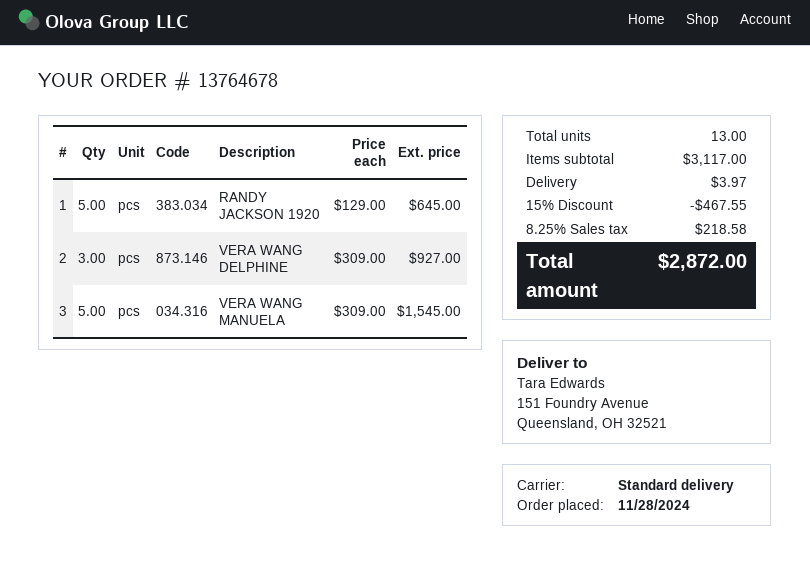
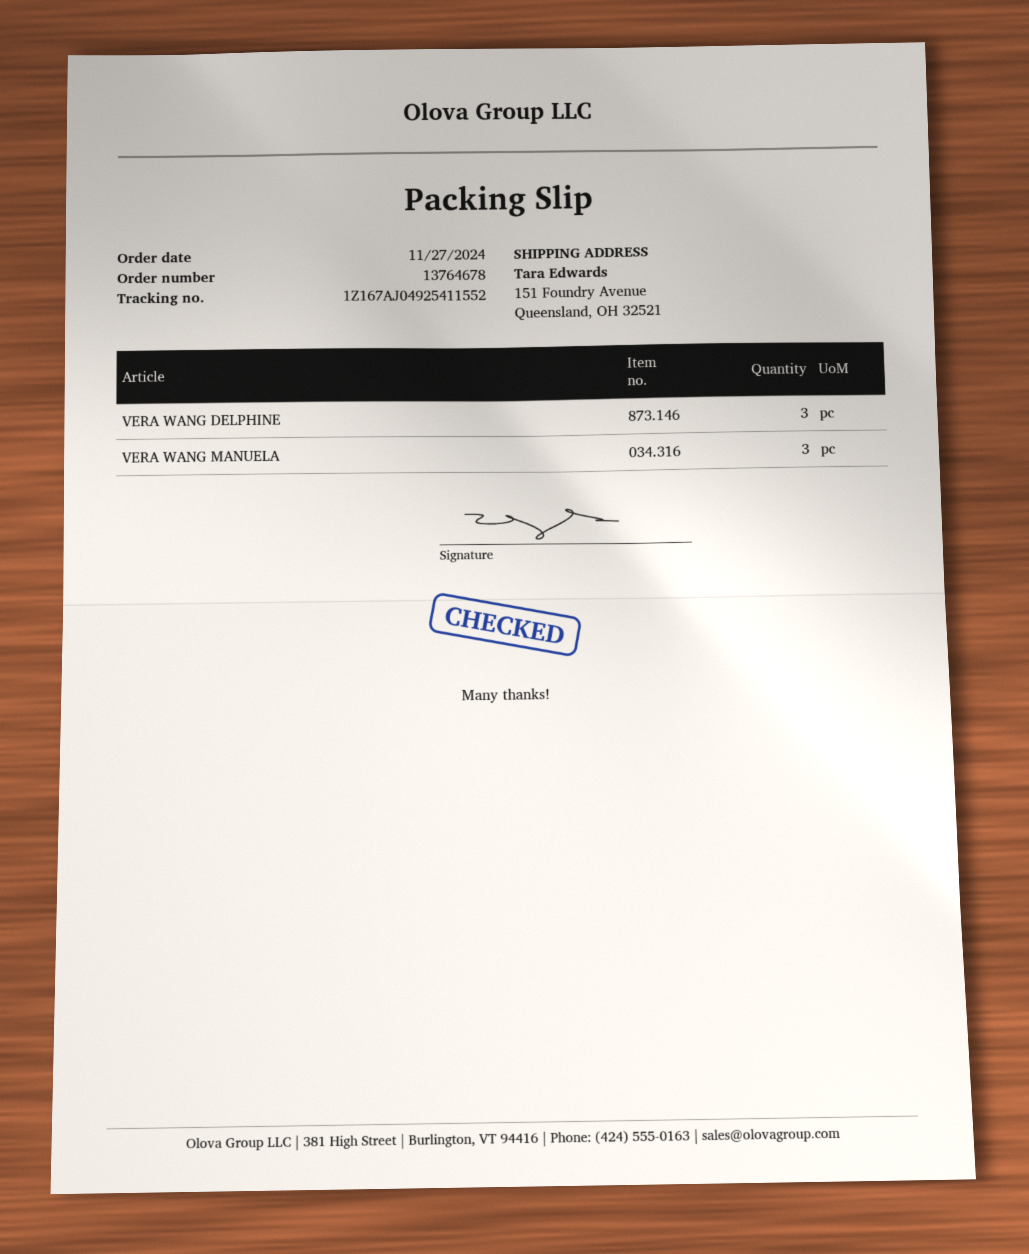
order date: 2024-11-28 -> 2024-11-27
RANDY JACKSON 1920: 5 -> none
VERA WANG MANUELA: 5 -> 3

